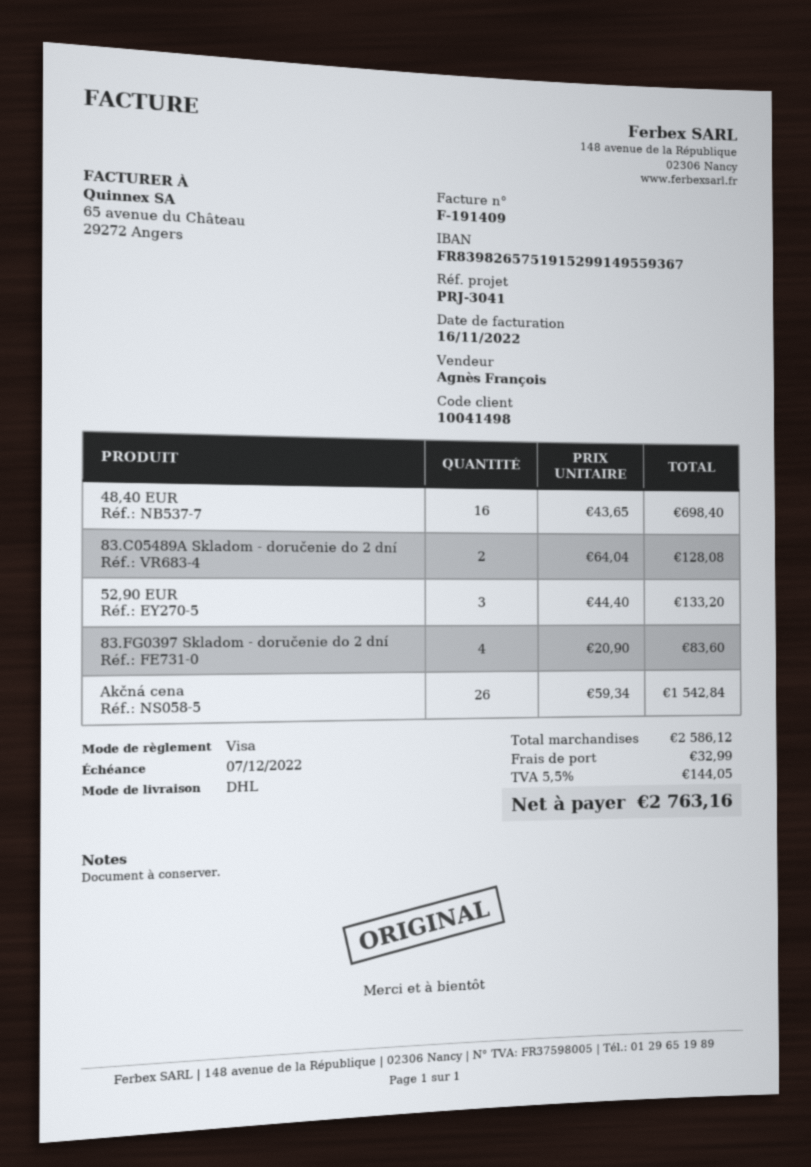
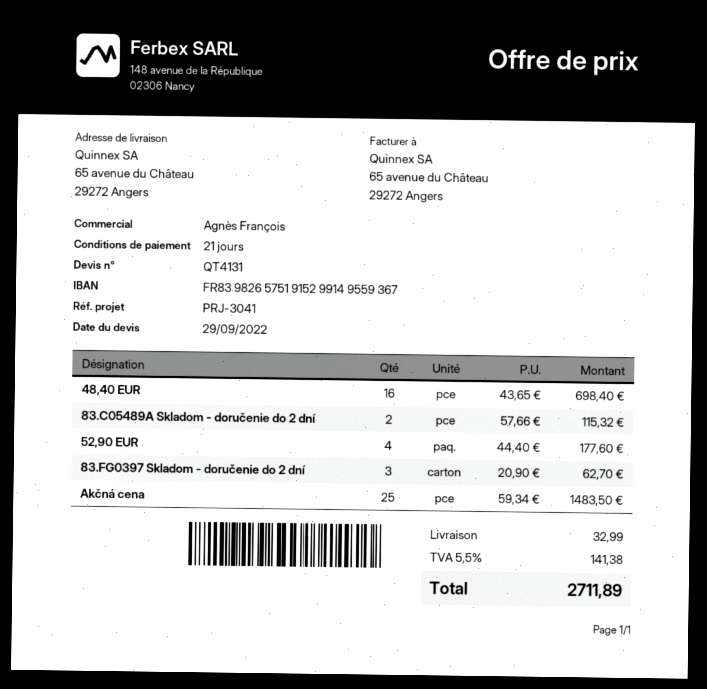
83.C05489A Skladom - doručenie do 2 dní: 2 x 64.04 = 128.08 -> 2 x 57.66 = 115.32
52,90 EUR: 3 x 44.40 = 133.20 -> 4 x 44.40 = 177.60
83.FG0397 Skladom - doručenie do 2 dní: 4 x 20.90 = 83.60 -> 3 x 20.90 = 62.70
Akčná cena: 26 x 59.34 = 1542.84 -> 25 x 59.34 = 1483.50
tax: 5.5% = 144.05 -> 5.5% = 141.38
total: 2763.16 -> 2711.89

